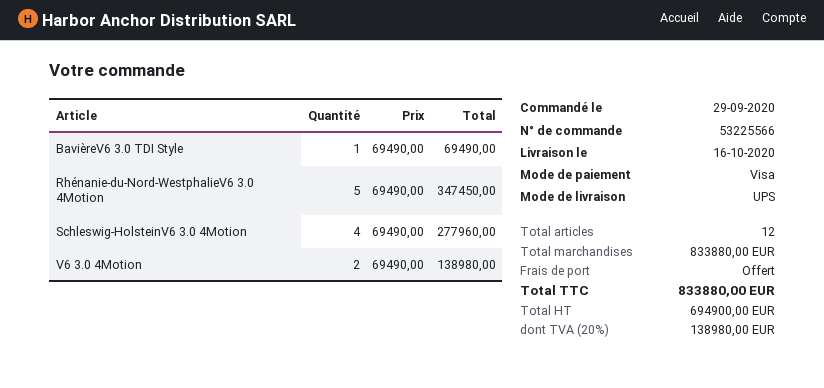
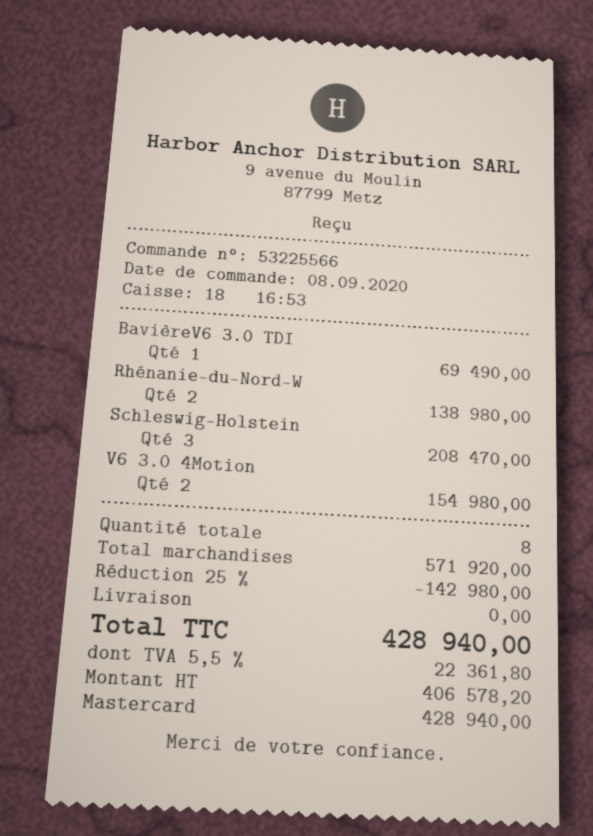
order date: 2020-09-29 -> 2020-09-08
payment method: Visa -> Mastercard
Rhénanie-du-Nord-WestphalieV6 3.0 4Motion: 5 for 347450.00 -> 2 for 138980.00
Schleswig-HolsteinV6 3.0 4Motion: 4 for 277960.00 -> 3 for 208470.00
V6 3.0 4Motion: 2 for 138980.00 -> 2 for 154980.00
total quantity: 12 -> 8
subtotal: 833880.00 -> 571920.00
discount: none -> 25% = 142980.00
net: 694900.00 -> 406578.20
tax: 20% = 138980.00 -> 5.5% = 22361.80
total: 833880.00 -> 428940.00

